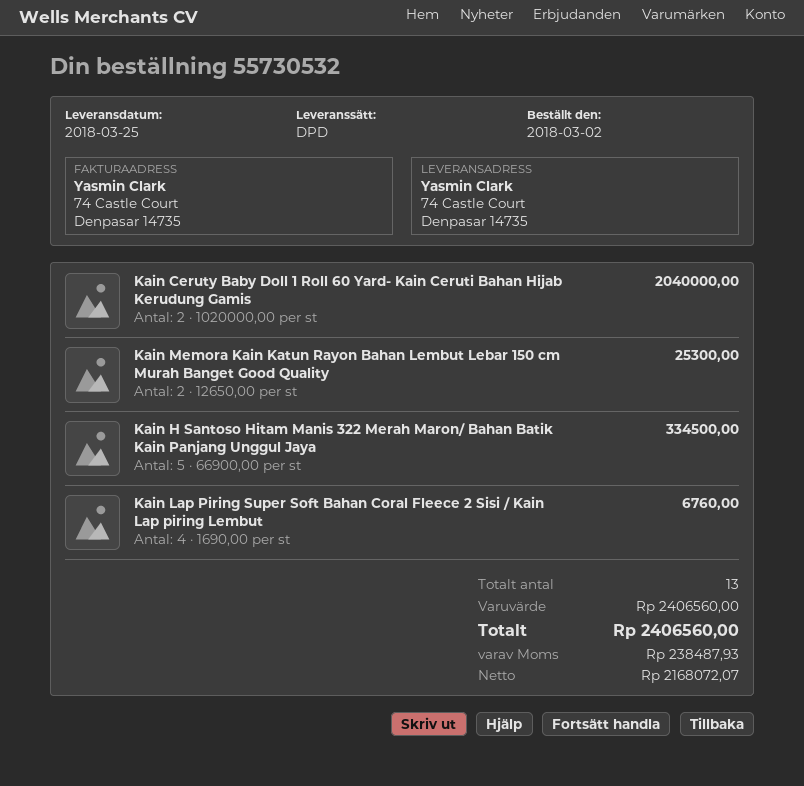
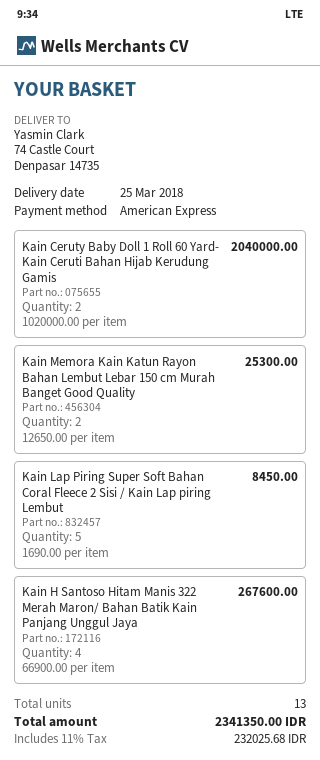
Kain H Santoso Hitam Manis 322 Merah Maron/ Bahan Batik Kain Panjang Unggul Jaya: 5 x 66900.00 = 334500.00 -> 4 x 66900.00 = 267600.00
Kain Lap Piring Super Soft Bahan Coral Fleece 2 Sisi / Kain Lap piring Lembut: 4 x 1690.00 = 6760.00 -> 5 x 1690.00 = 8450.00
tax: 238487.93 -> 232025.68
total: 2406560.00 -> 2341350.00

